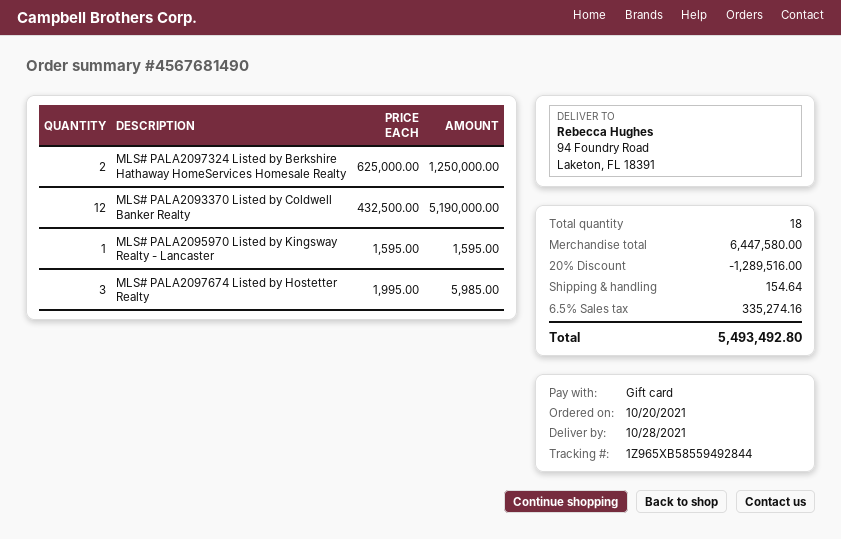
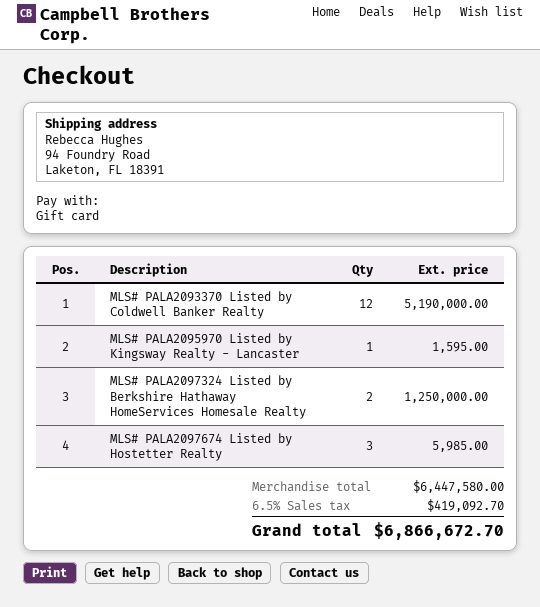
discount: 20% = 1289516.00 -> none
shipping: 154.64 -> none
tax: 6.5% = 335274.16 -> 6.5% = 419092.70
total: 5493492.80 -> 6866672.70

